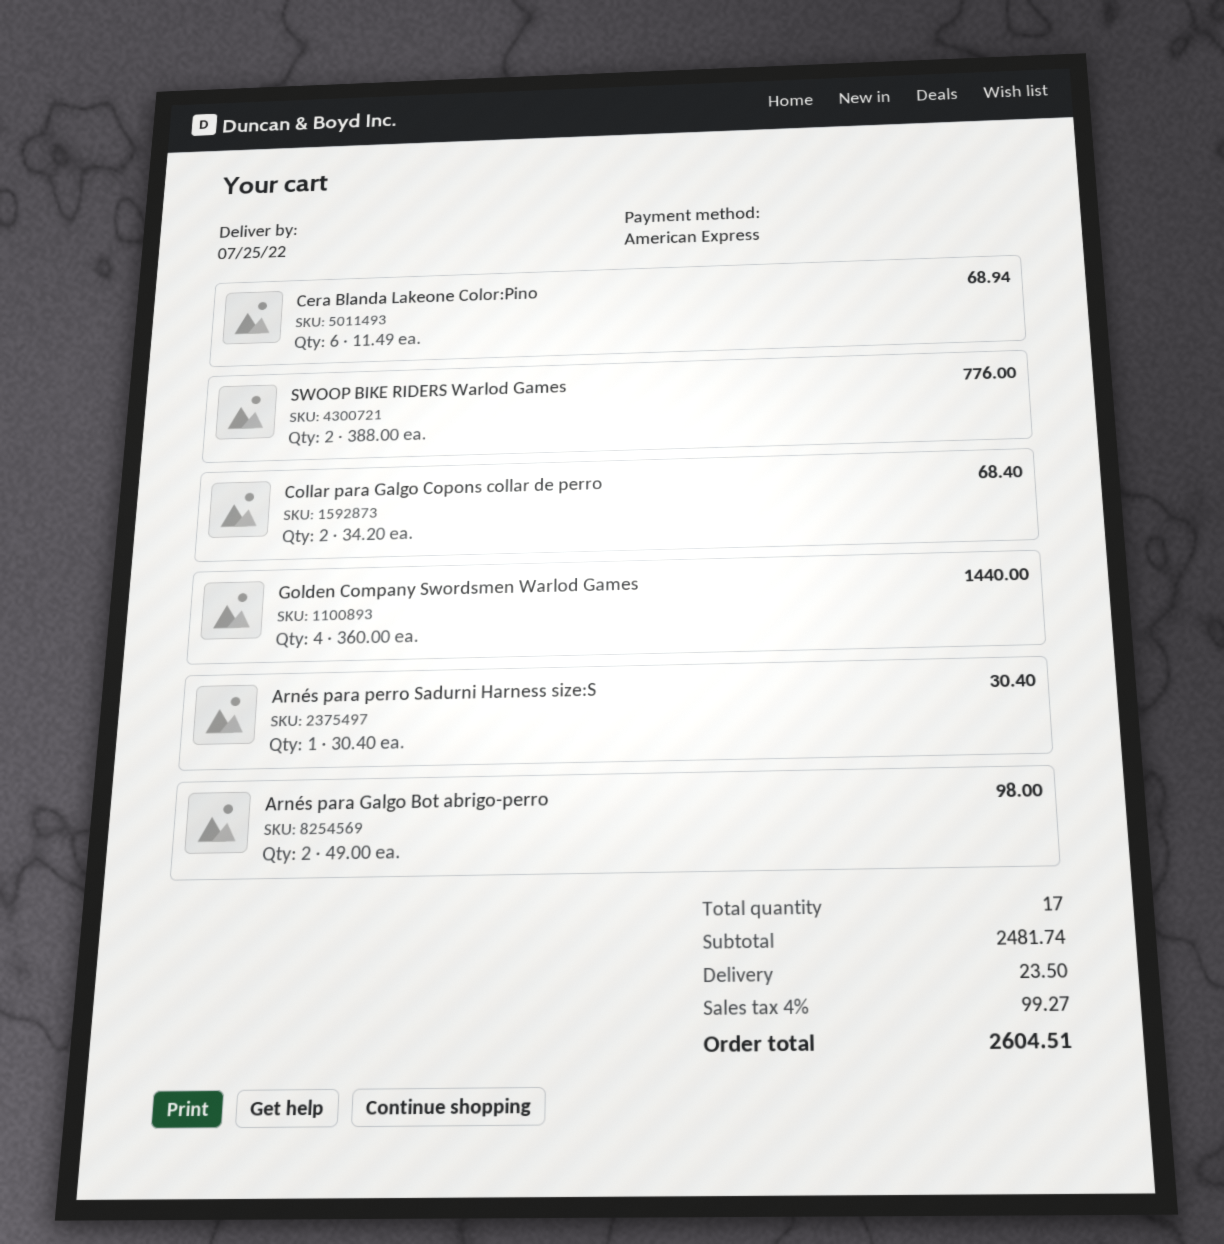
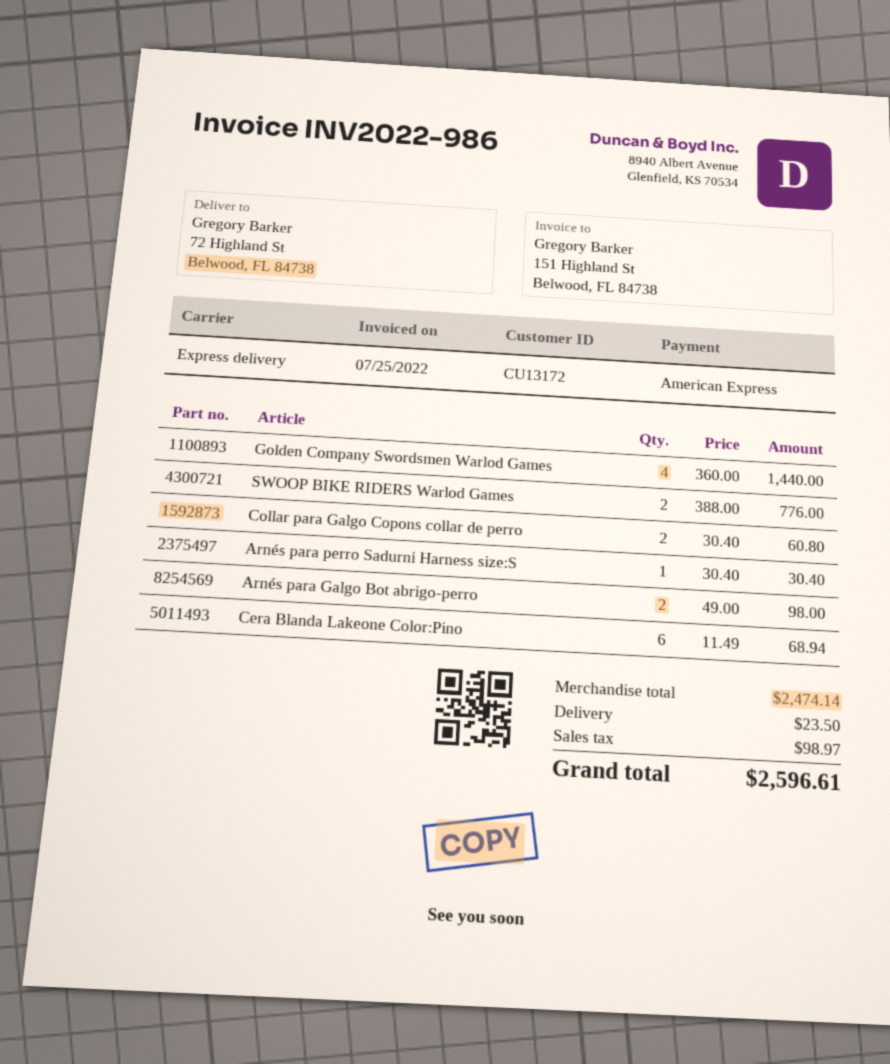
Collar para Galgo Copons collar de perro: 2 x 34.20 = 68.40 -> 2 x 30.40 = 60.80
subtotal: 2481.74 -> 2474.14
tax: 99.27 -> 98.97
total: 2604.51 -> 2596.61

